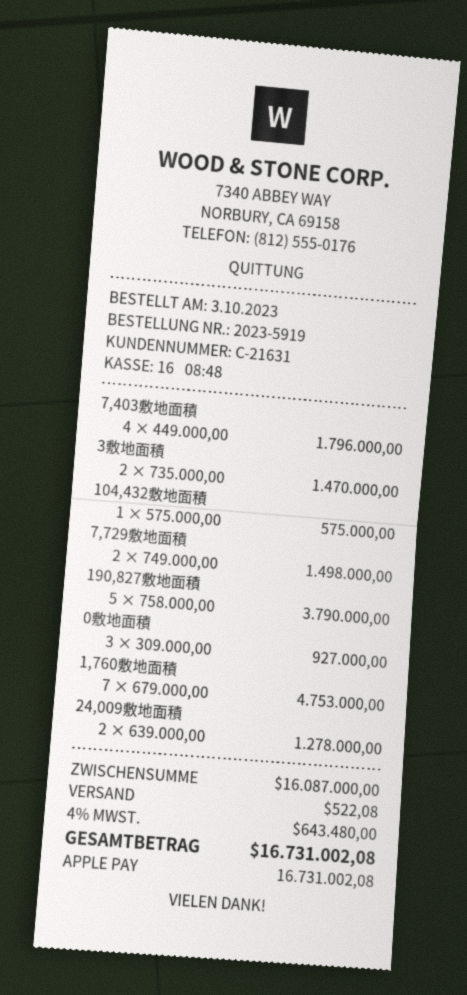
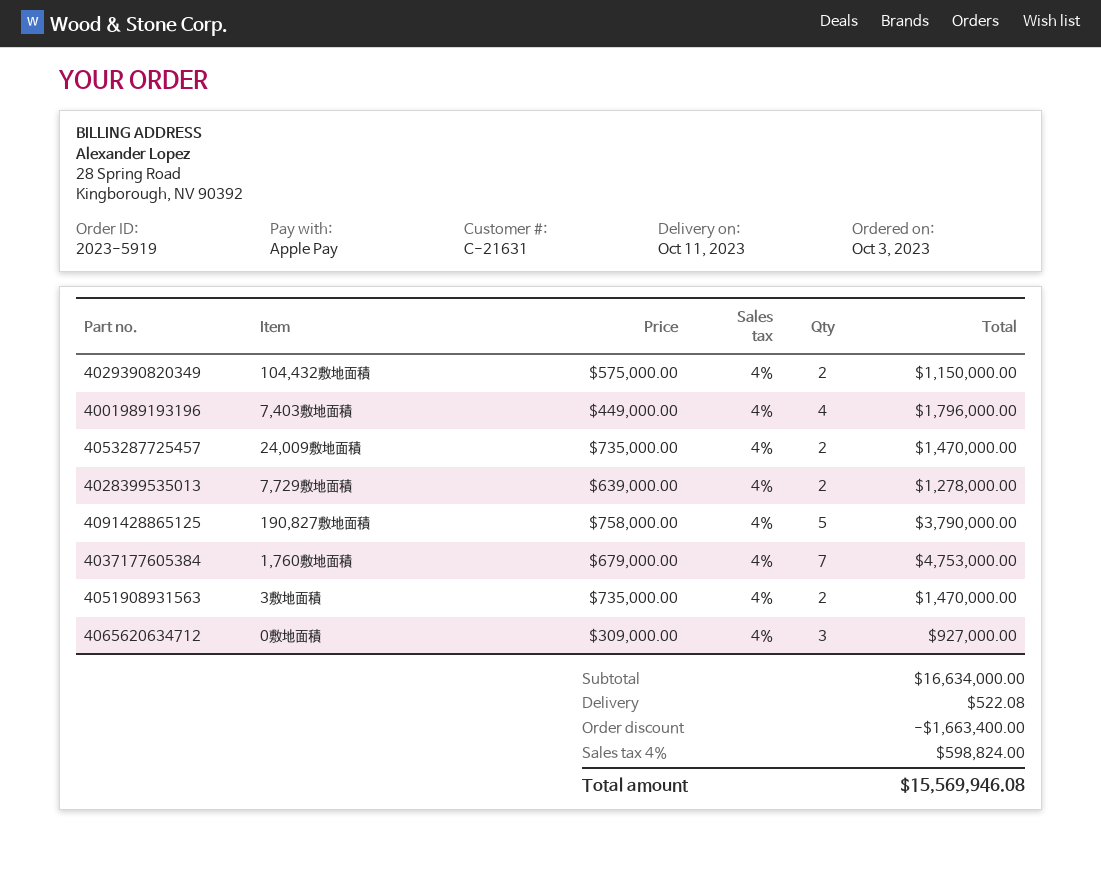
104,432敷地面積: 1 x 575000.00 = 575000.00 -> 2 x 575000.00 = 1150000.00
7,729敷地面積: 2 x 749000.00 = 1498000.00 -> 2 x 639000.00 = 1278000.00
24,009敷地面積: 2 x 639000.00 = 1278000.00 -> 2 x 735000.00 = 1470000.00
subtotal: 16087000.00 -> 16634000.00
discount: none -> 1663400.00
tax: 4% = 643480.00 -> 4% = 598824.00
total: 16731002.08 -> 15569946.08

